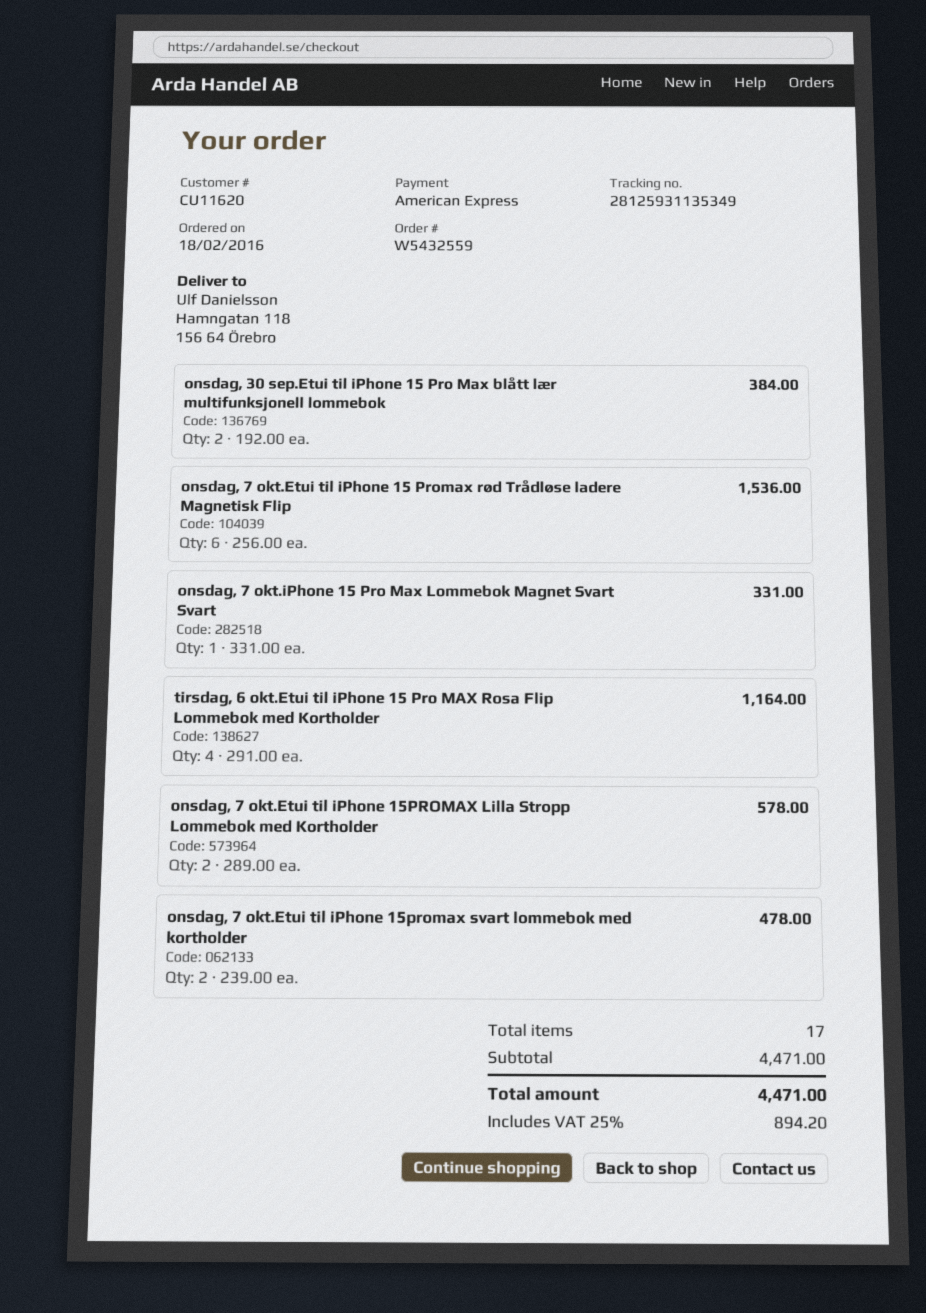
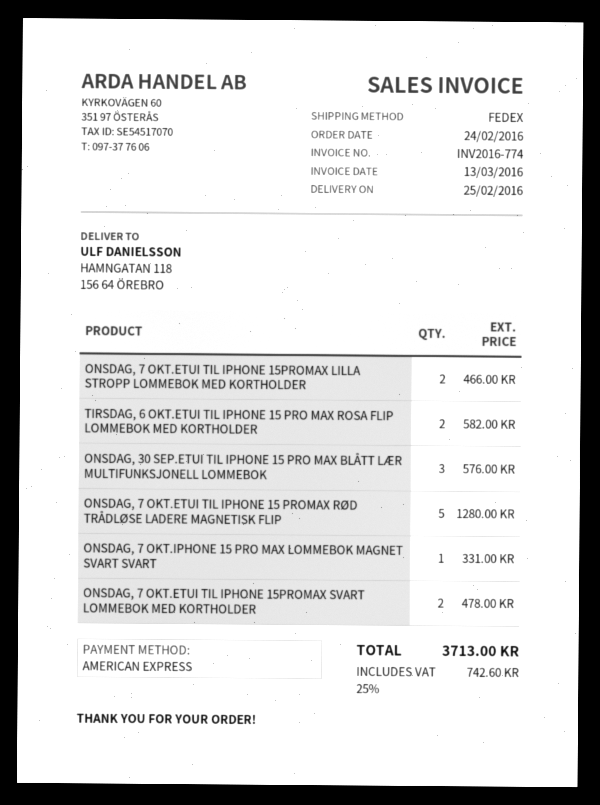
order date: 2016-02-18 -> 2016-02-24
onsdag, 30 sep.Etui til iPhone 15 Pro Max blått lær multifunksjonell lommebok: 2 for 384.00 -> 3 for 576.00
onsdag, 7 okt.Etui til iPhone 15 Promax rød Trådløse ladere Magnetisk Flip: 6 for 1536.00 -> 5 for 1280.00
tirsdag, 6 okt.Etui til iPhone 15 Pro MAX Rosa Flip Lommebok med Kortholder: 4 for 1164.00 -> 2 for 582.00
onsdag, 7 okt.Etui til iPhone 15PROMAX Lilla Stropp Lommebok med Kortholder: 2 for 578.00 -> 2 for 466.00
tax: 25% = 894.20 -> 25% = 742.60
total: 4471.00 -> 3713.00

